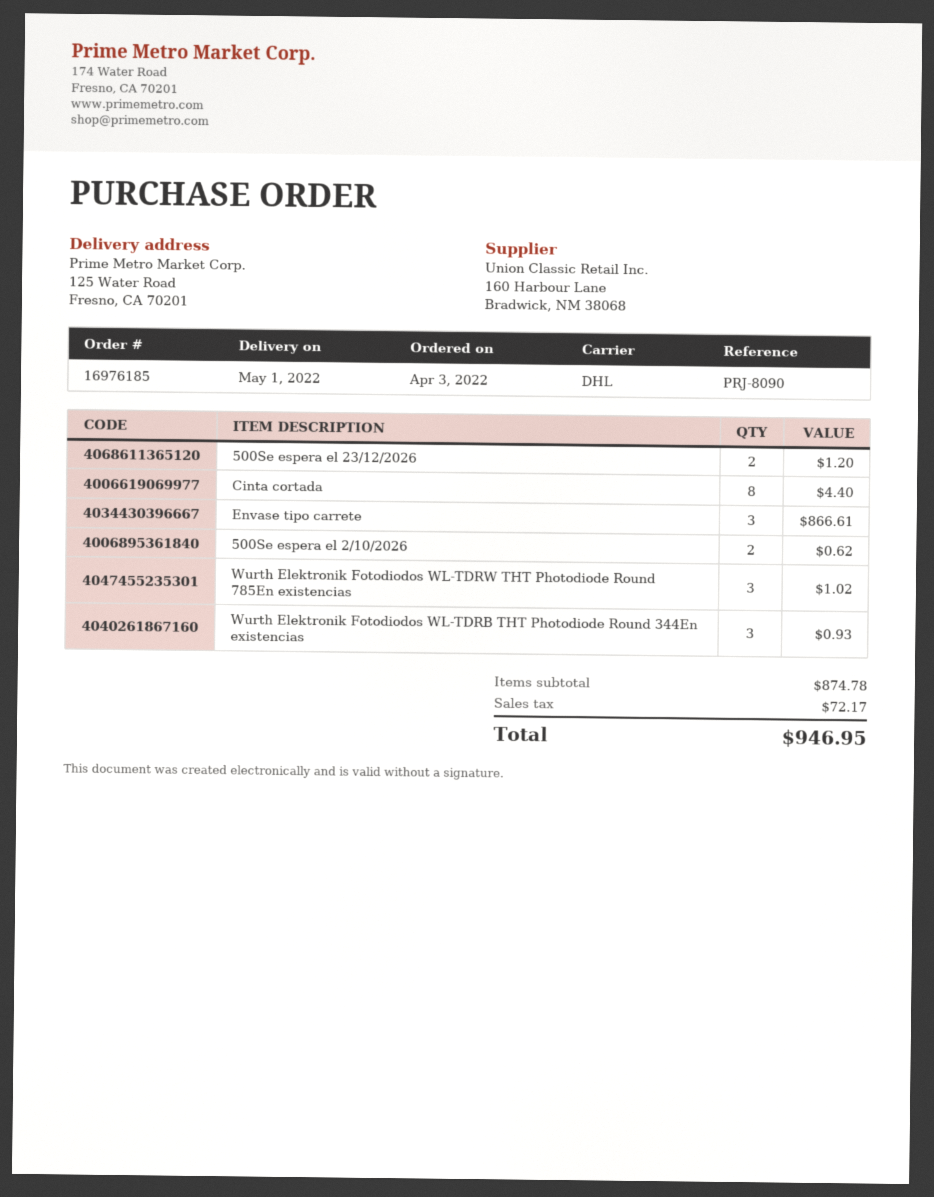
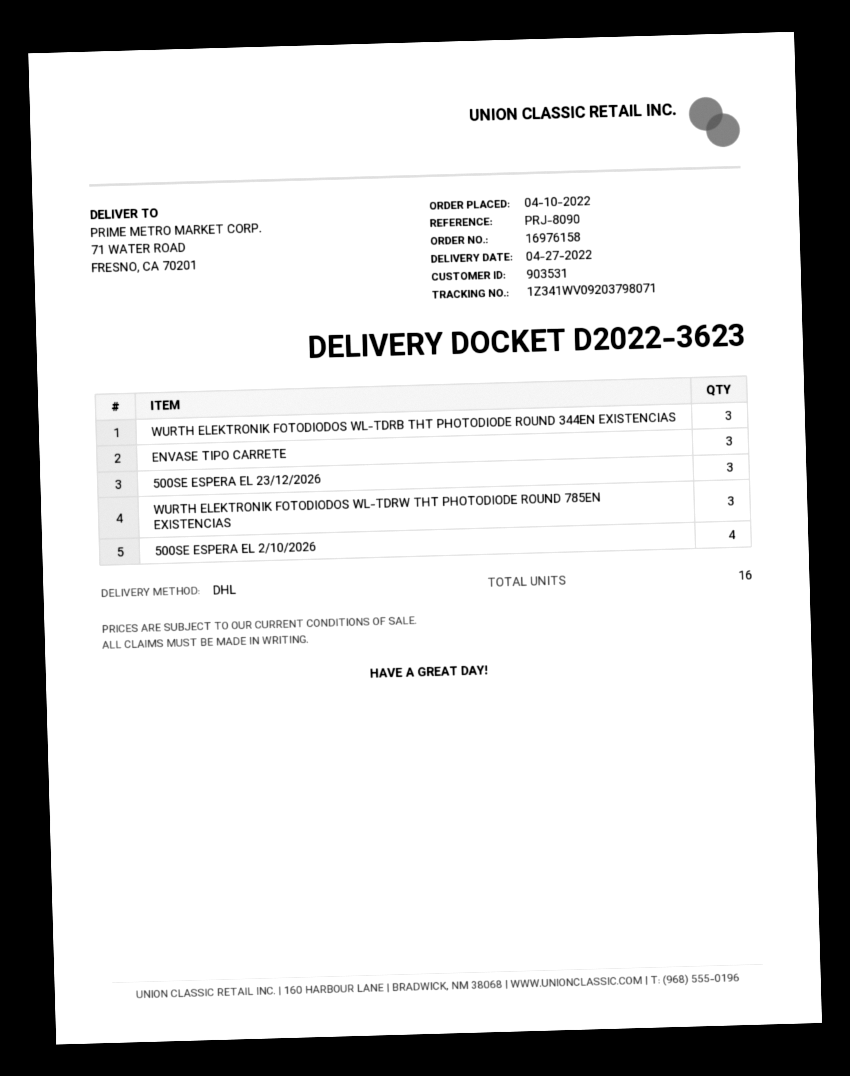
order number: 16976185 -> 16976158
order date: 2022-04-03 -> 2022-04-10
delivery date: 2022-05-01 -> 2022-04-27
ship to: 125 Water Road, Fresno, CA 70201 -> 71 WATER ROAD, FRESNO, CA 70201
500Se espera el 23/12/2026: 2 -> 3
Cinta cortada: 8 -> none
500Se espera el 2/10/2026: 2 -> 4

